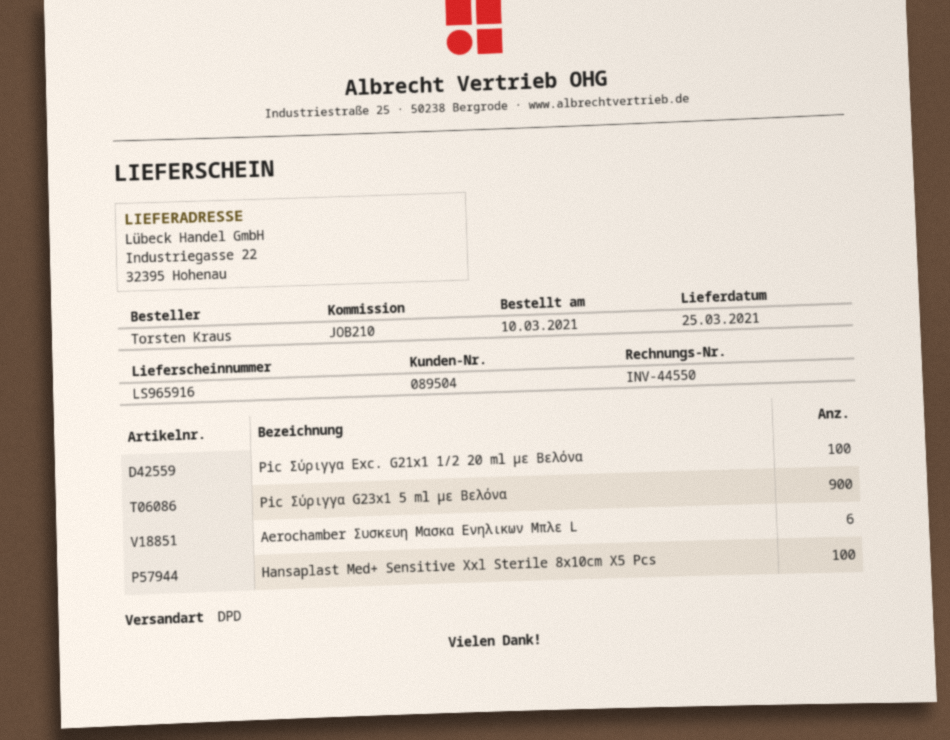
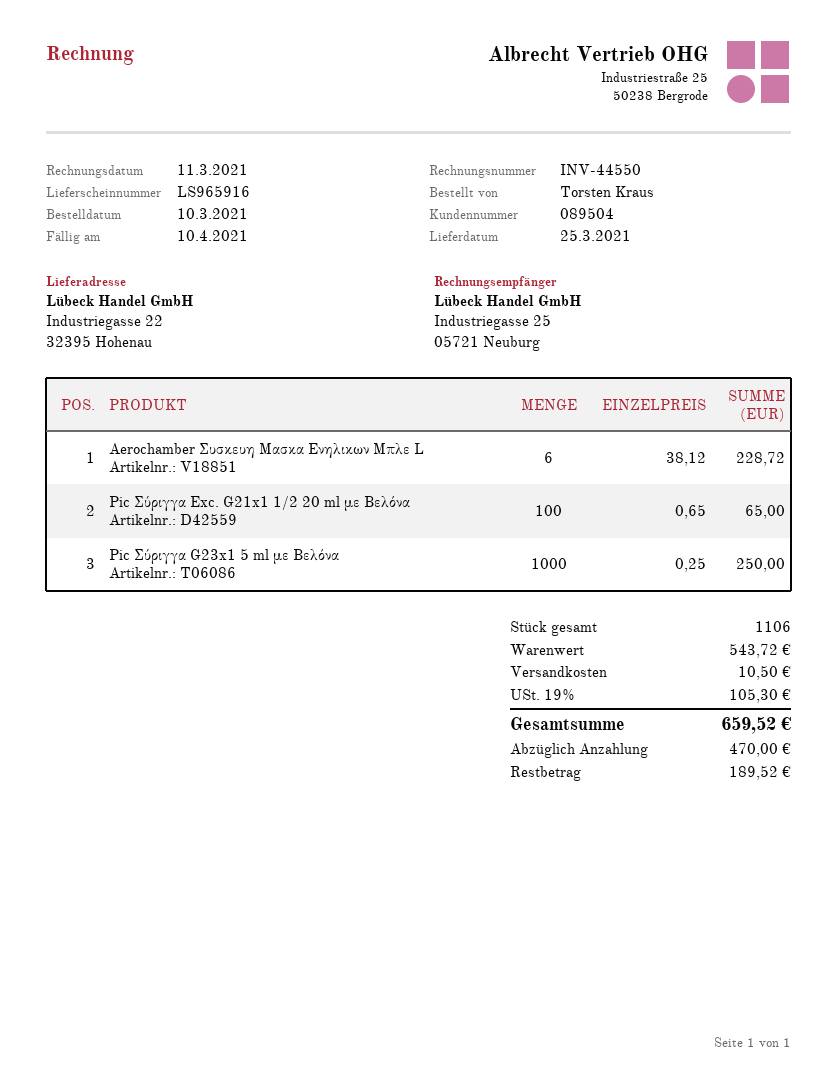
Pic Σύριγγα G23x1 5 ml με Βελόνα: 900 -> 1000
Hansaplast Med+ Sensitive Xxl Sterile 8x10cm X5 Pcs: 100 -> none

